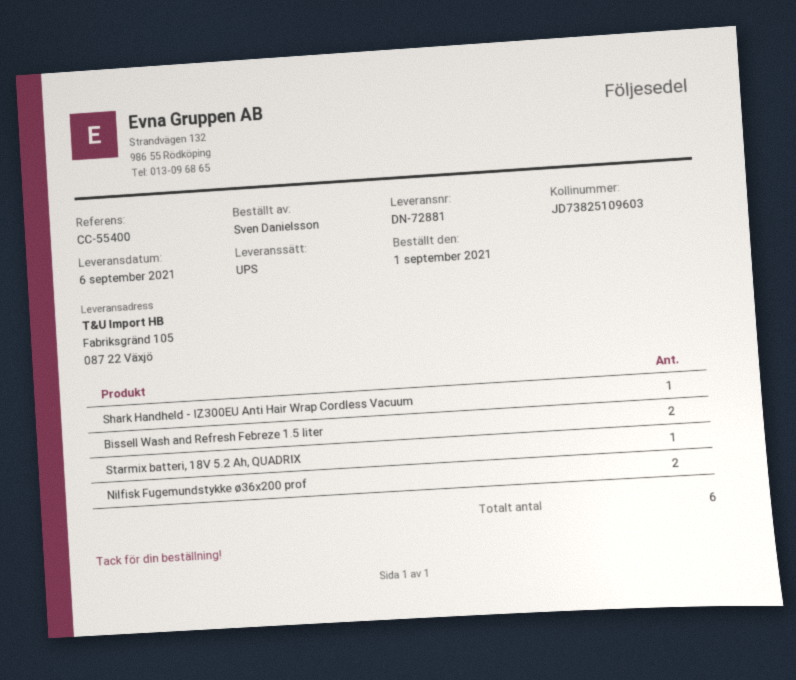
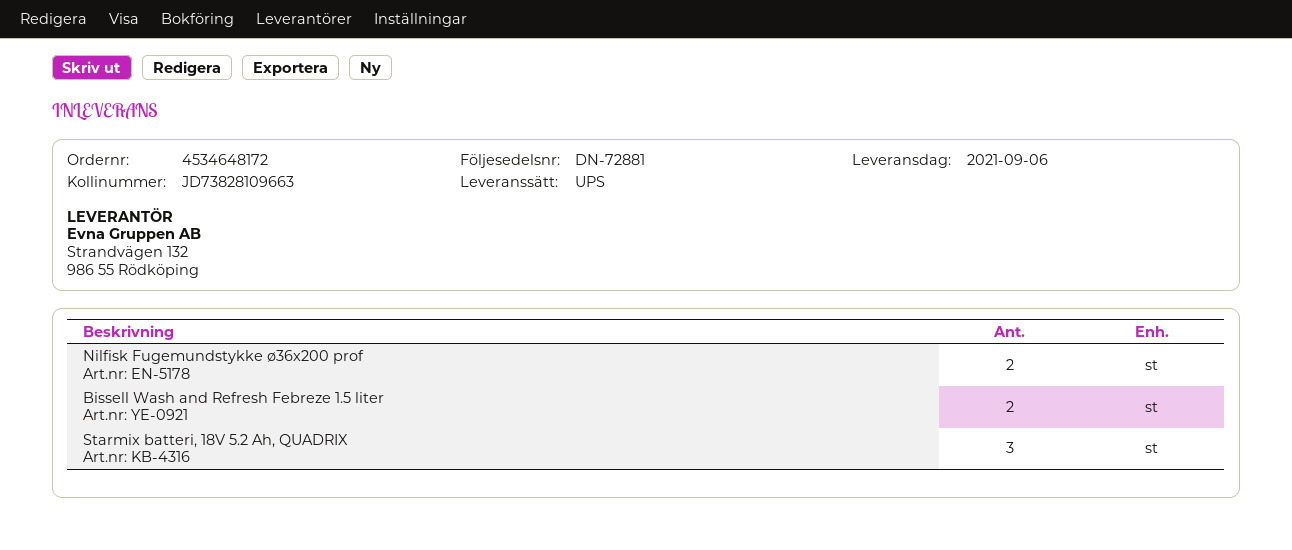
tracking number: JD73825109603 -> JD73828109663
Shark Handheld - IZ300EU Anti Hair Wrap Cordless Vacuum: 1 -> none
Starmix batteri, 18V 5.2 Ah, QUADRIX: 1 -> 3

